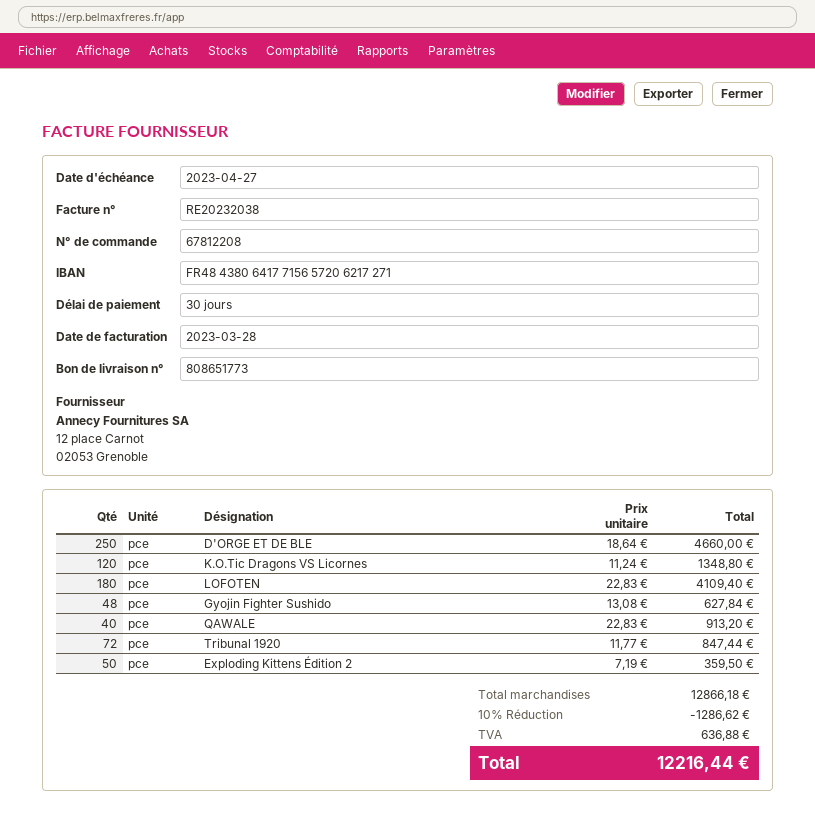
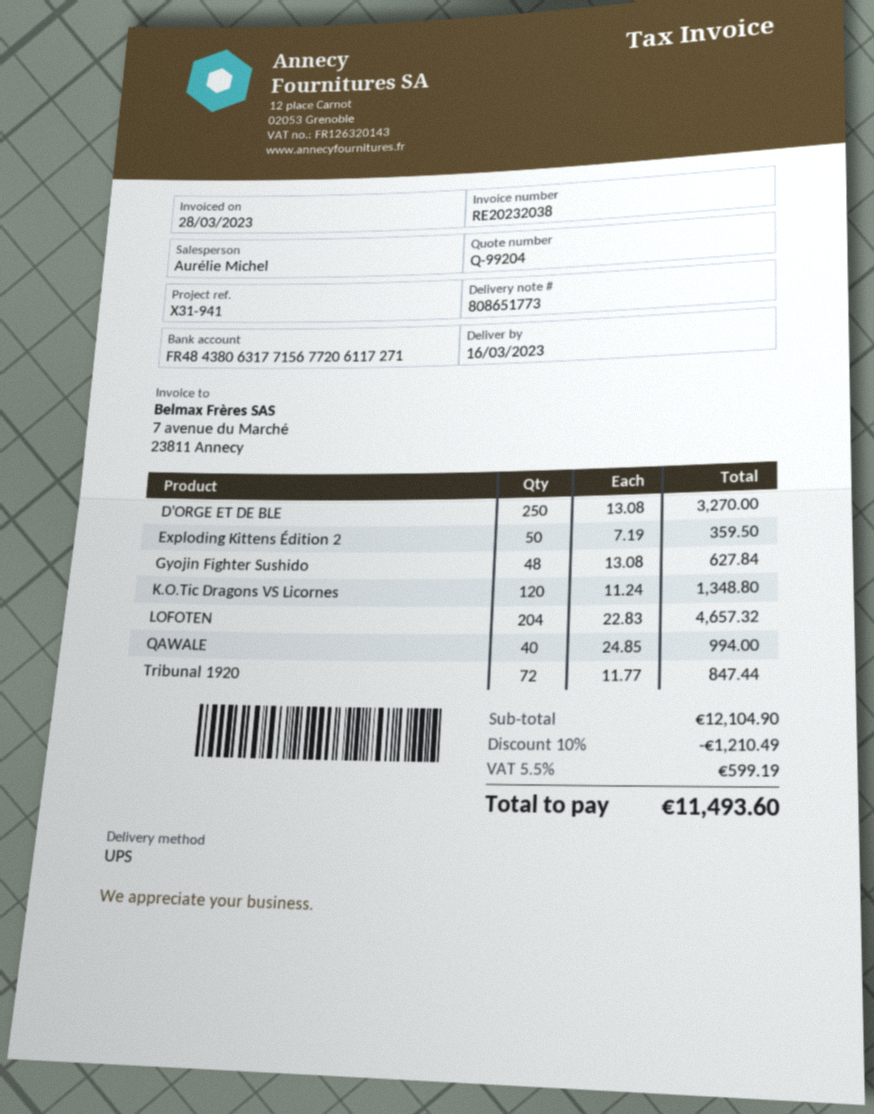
bank account: FR4843806417715657206217271 -> FR4843806317715677206117271
D'ORGE ET DE BLE: 250 x 18.64 = 4660.00 -> 250 x 13.08 = 3270.00
LOFOTEN: 180 x 22.83 = 4109.40 -> 204 x 22.83 = 4657.32
QAWALE: 40 x 22.83 = 913.20 -> 40 x 24.85 = 994.00
subtotal: 12866.18 -> 12104.90
discount: 10% = 1286.62 -> 10% = 1210.49
tax: 636.88 -> 599.19
total: 12216.44 -> 11493.60

